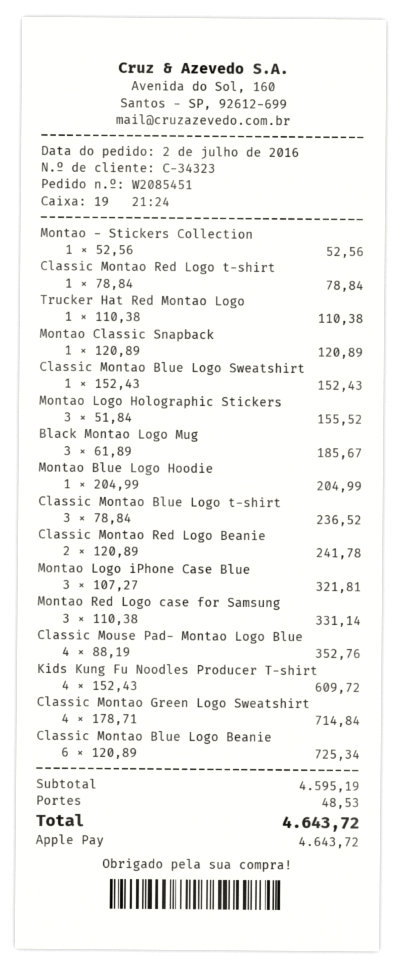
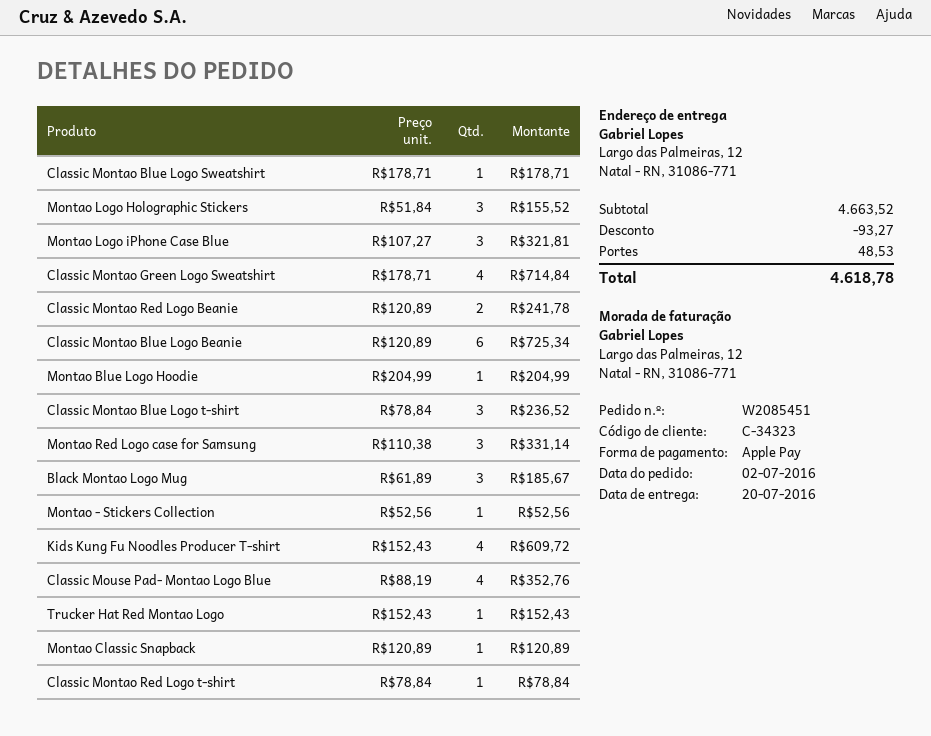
Trucker Hat Red Montao Logo: 1 x 110.38 = 110.38 -> 1 x 152.43 = 152.43
Classic Montao Blue Logo Sweatshirt: 1 x 152.43 = 152.43 -> 1 x 178.71 = 178.71
subtotal: 4595.19 -> 4663.52
discount: none -> 93.27
total: 4643.72 -> 4618.78

